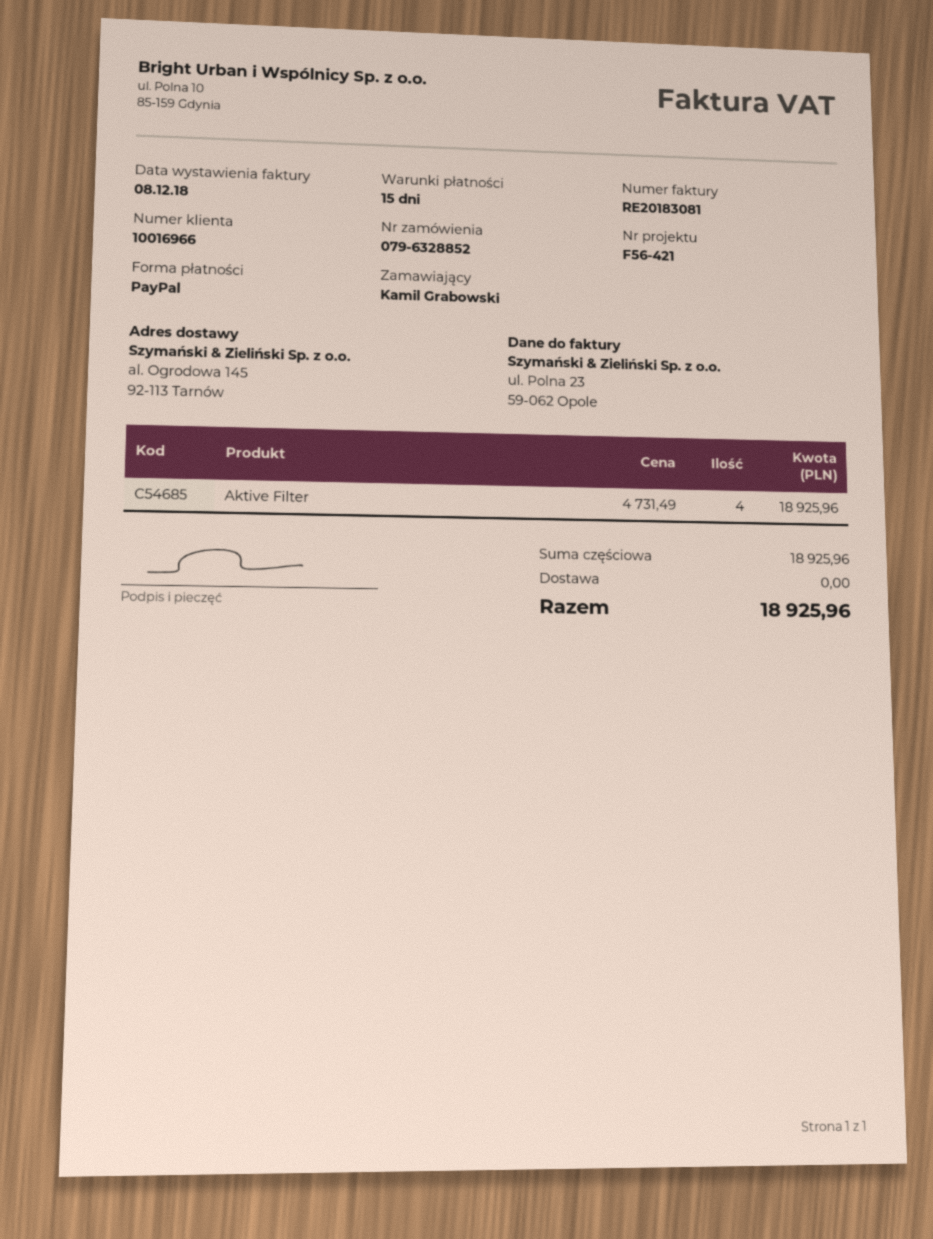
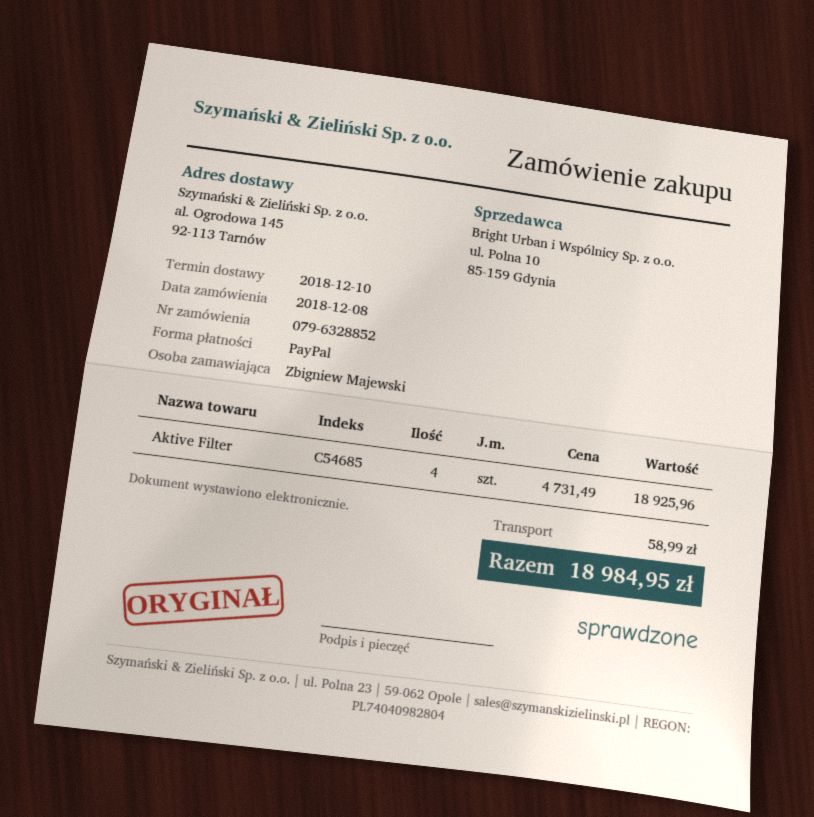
ordered by: Kamil Grabowski -> Zbigniew Majewski
shipping: 0.00 -> 58.99
total: 18925.96 -> 18984.95

